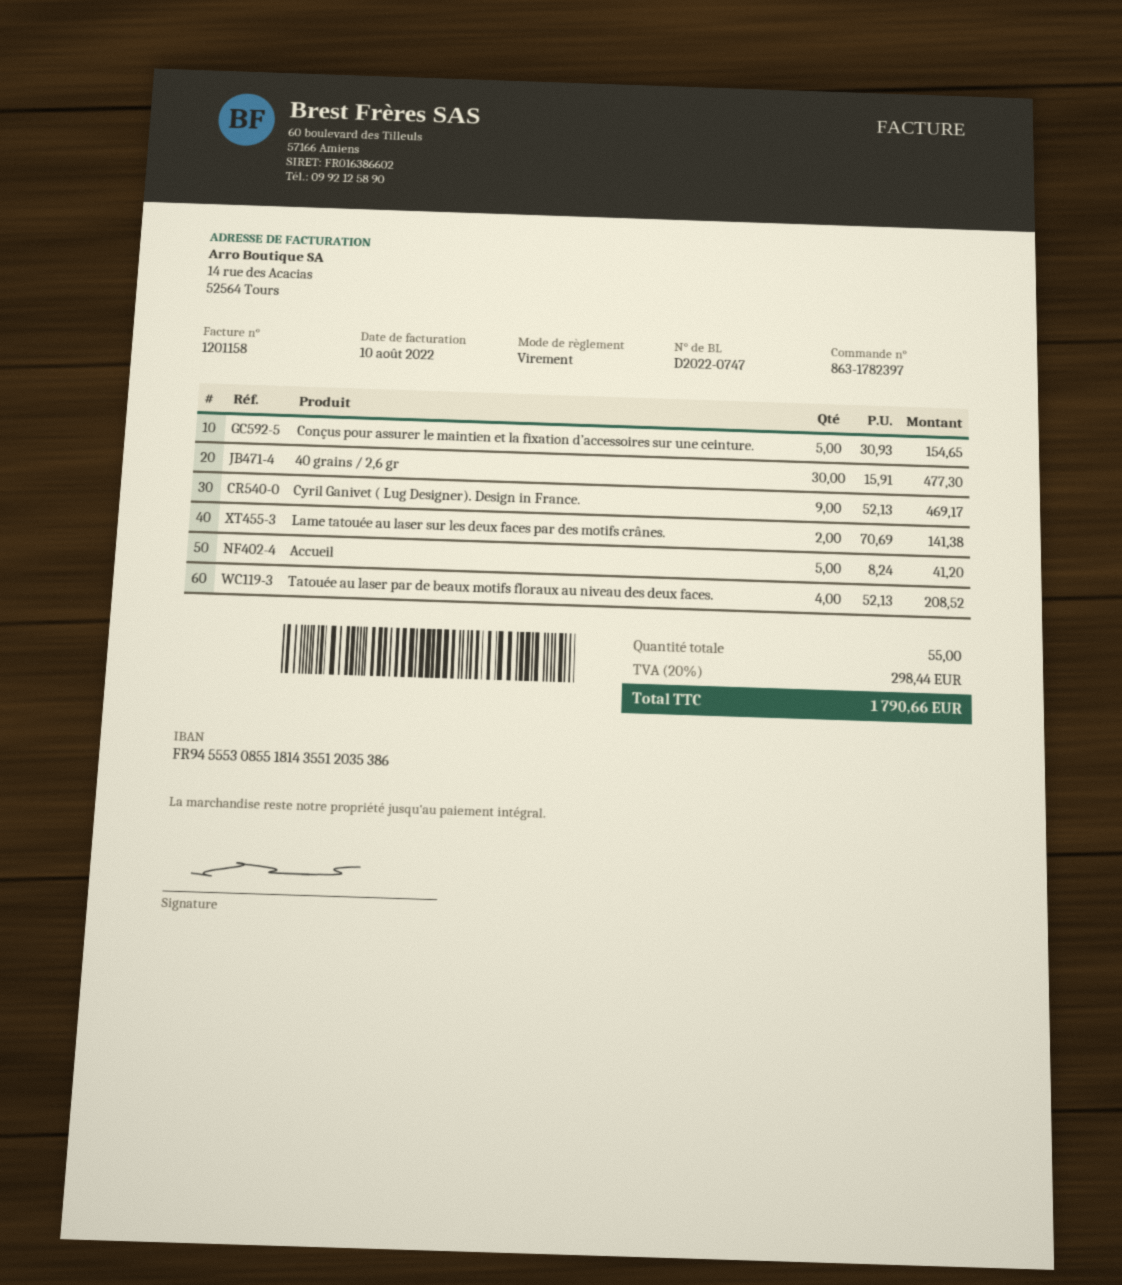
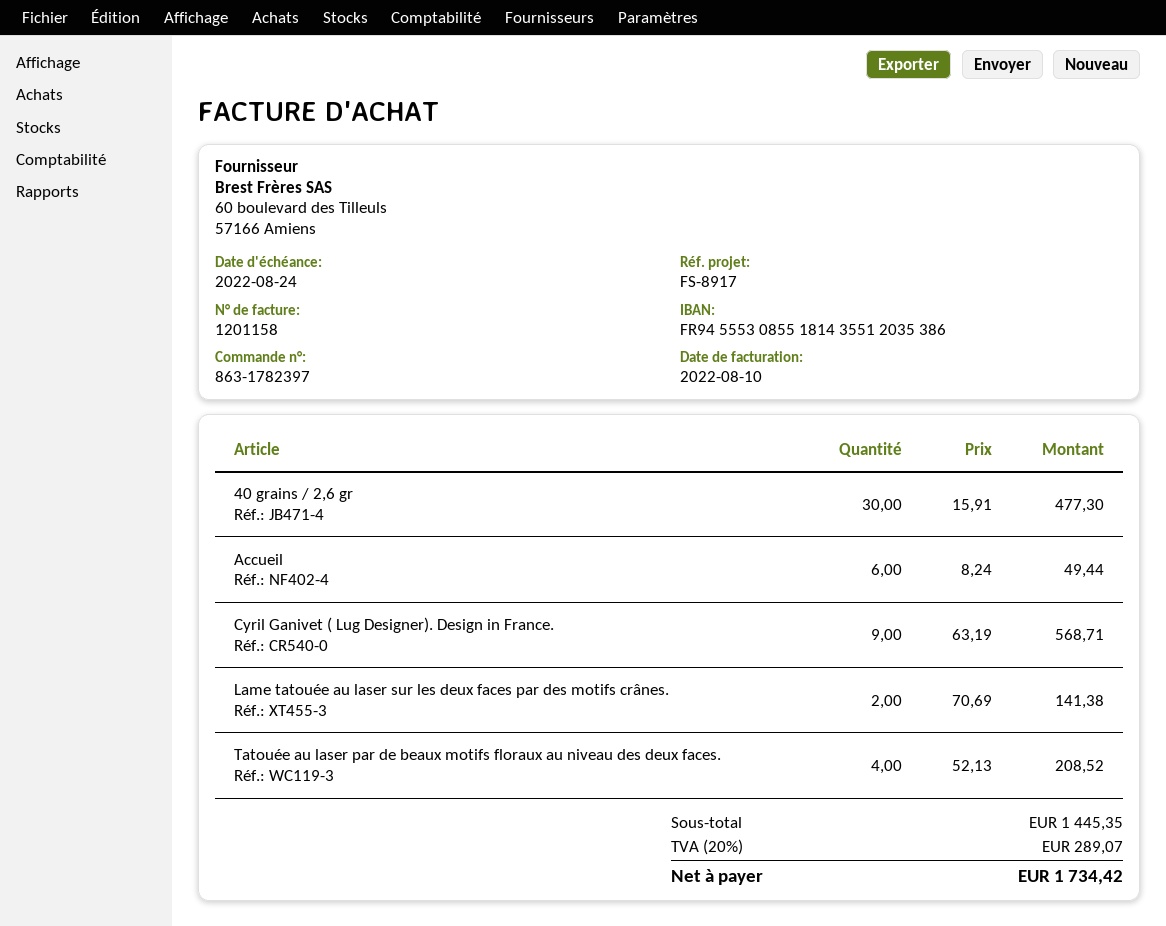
Conçus pour assurer le maintien et la fixation d’accessoires sur une ceinture.: 5 x 30.93 = 154.65 -> none
Cyril Ganivet ( Lug Designer). Design in France.: 9 x 52.13 = 469.17 -> 9 x 63.19 = 568.71
Accueil: 5 x 8.24 = 41.20 -> 6 x 8.24 = 49.44
tax: 20% = 298.44 -> 20% = 289.07
total: 1790.66 -> 1734.42

